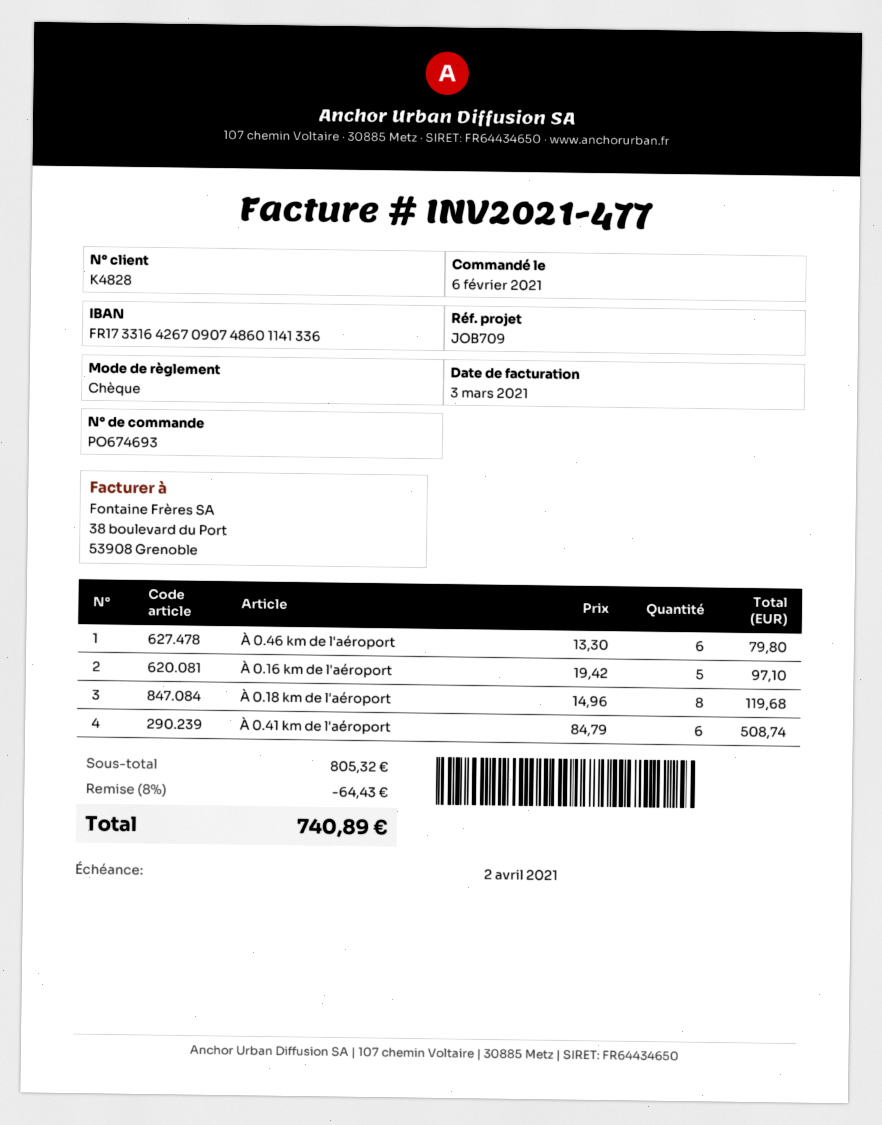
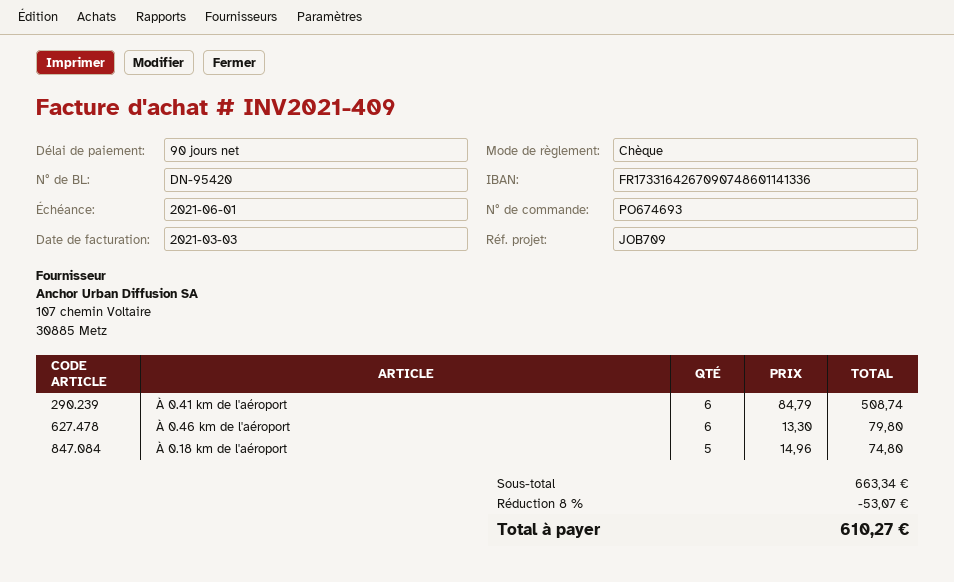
invoice number: INV2021-477 -> INV2021-409
due date: 2021-04-02 -> 2021-06-01
À 0.16 km de l'aéroport: 5 x 19.42 = 97.10 -> none
À 0.18 km de l'aéroport: 8 x 14.96 = 119.68 -> 5 x 14.96 = 74.80
subtotal: 805.32 -> 663.34
discount: 8% = 64.43 -> 8% = 53.07
total: 740.89 -> 610.27

